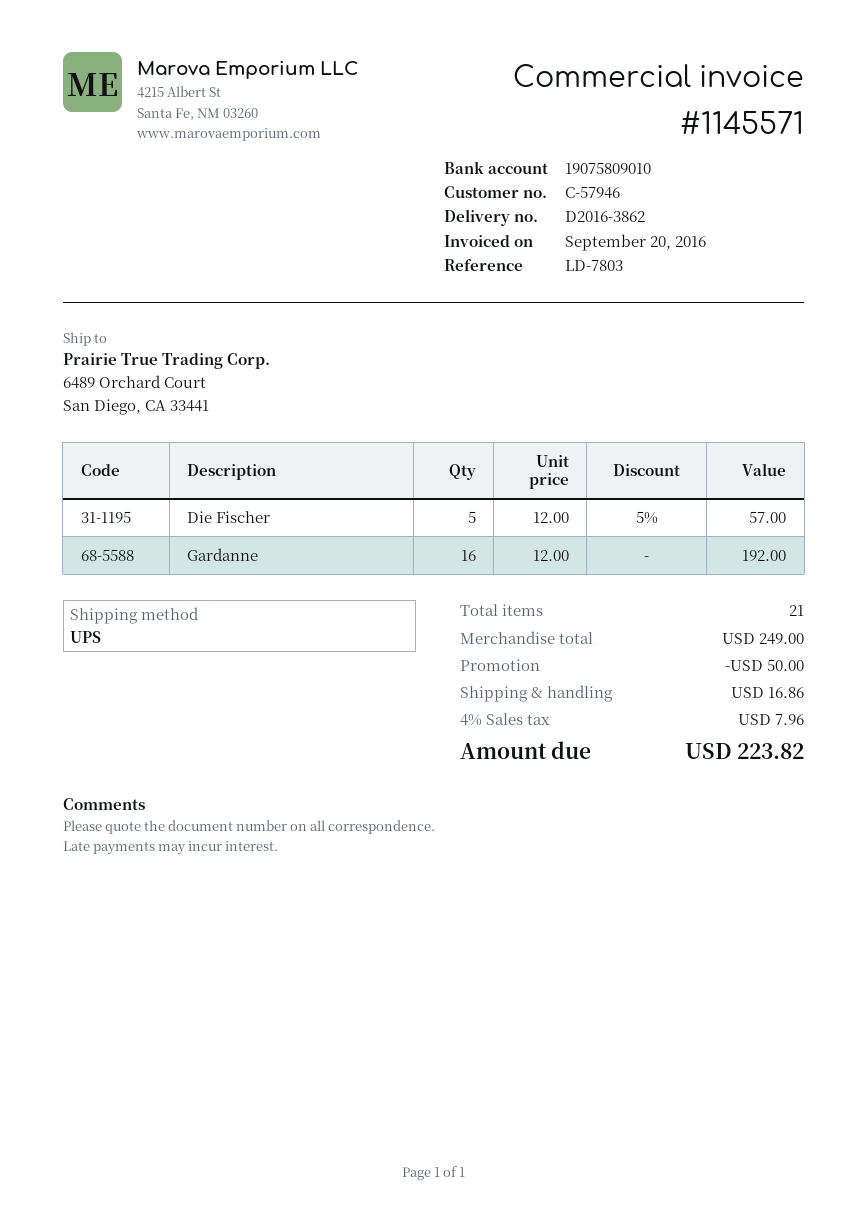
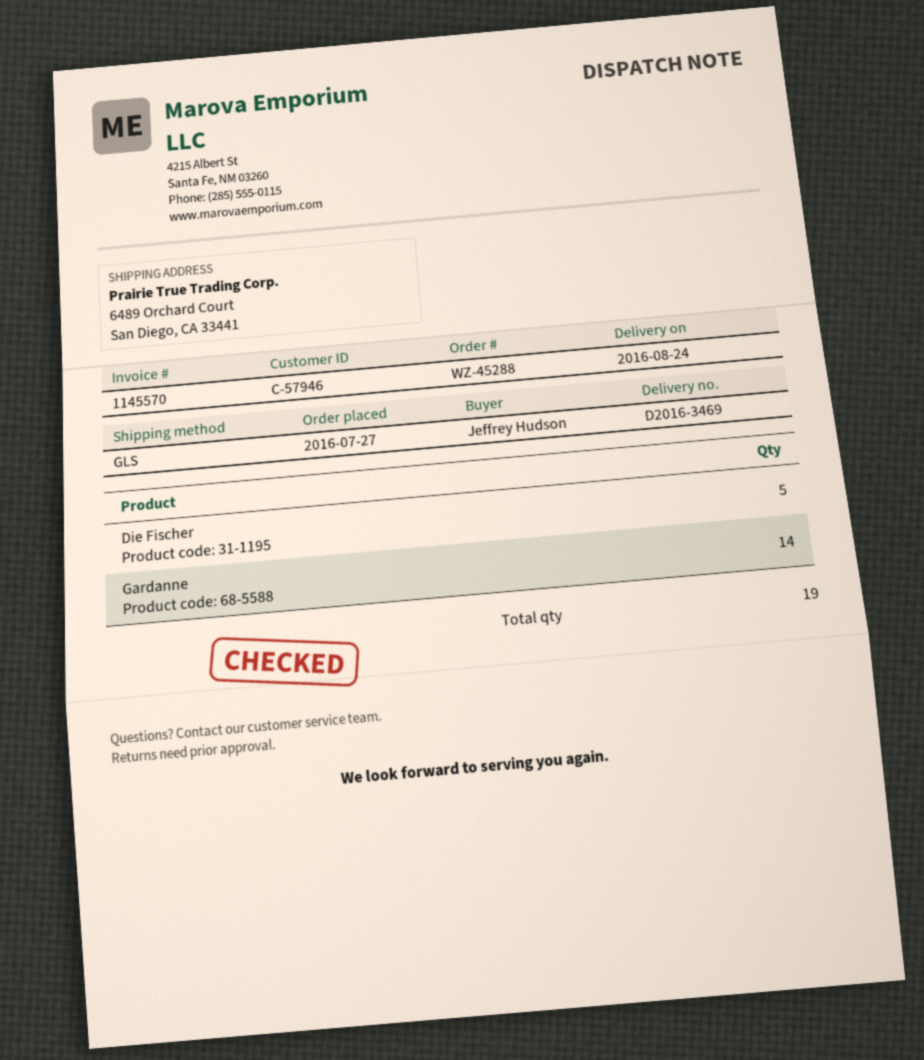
delivery note number: D2016-3862 -> D2016-3469
invoice number: 1145571 -> 1145570
shipping method: UPS -> GLS
Gardanne: 16 -> 14
total quantity: 21 -> 19

